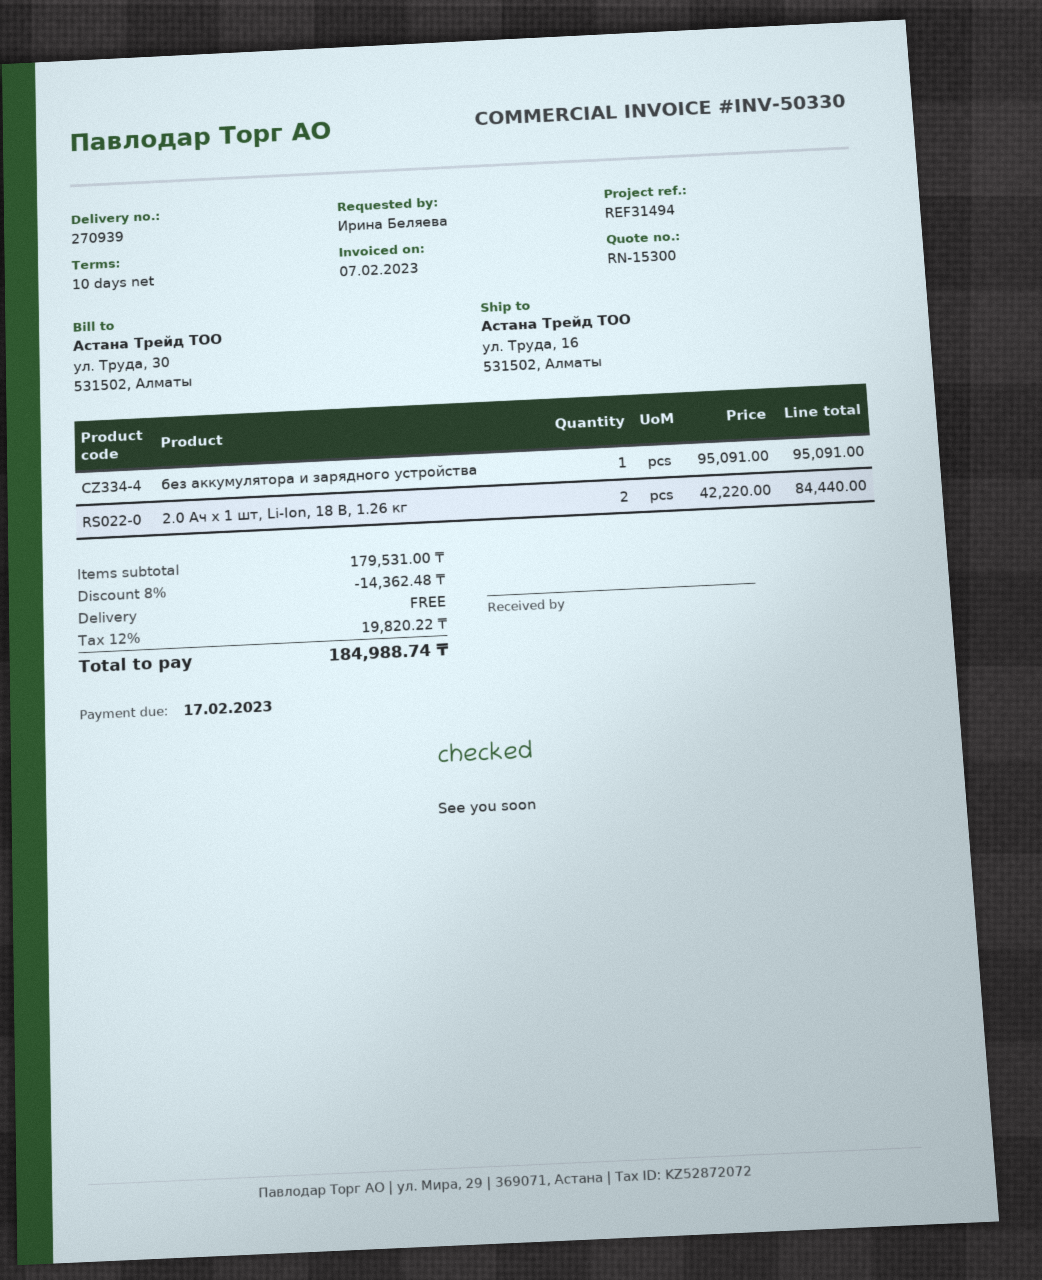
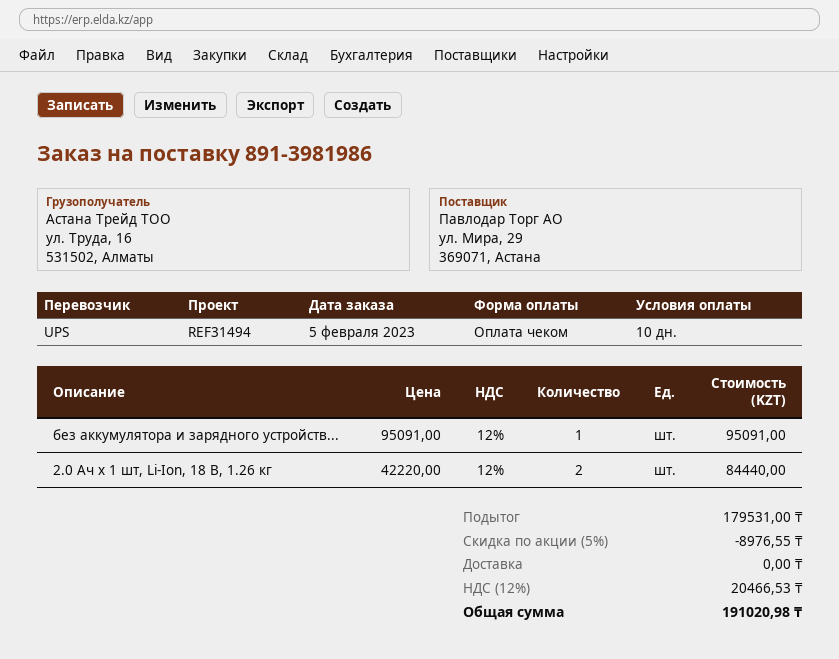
discount: 8% = 14362.48 -> 5% = 8976.55
tax: 12% = 19820.22 -> 12% = 20466.53
total: 184988.74 -> 191020.98

